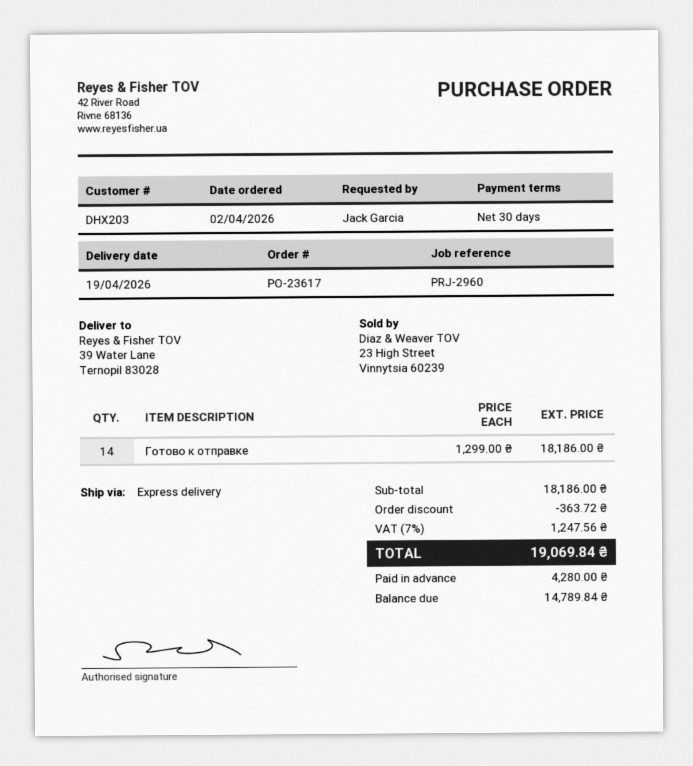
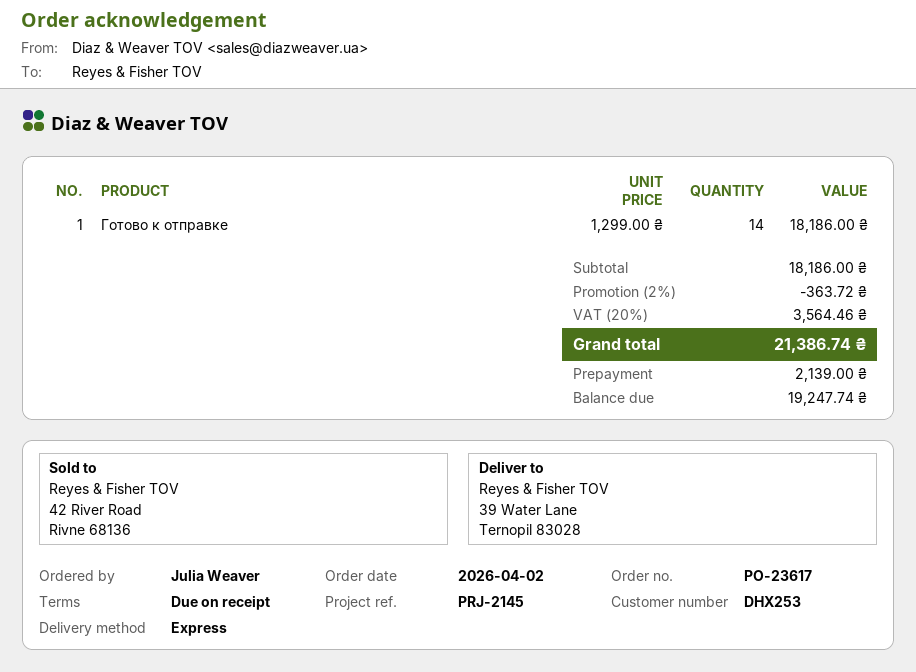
payment terms: 30 days -> on receipt
customer number: DHX203 -> DHX253
reference: PRJ-2960 -> PRJ-2145
ordered by: Jack Garcia -> Julia Weaver
tax: 7% = 1247.56 -> 20% = 3564.46
total: 19069.84 -> 21386.74
deposit: 4280.00 -> 2139.00
balance: 14789.84 -> 19247.74

